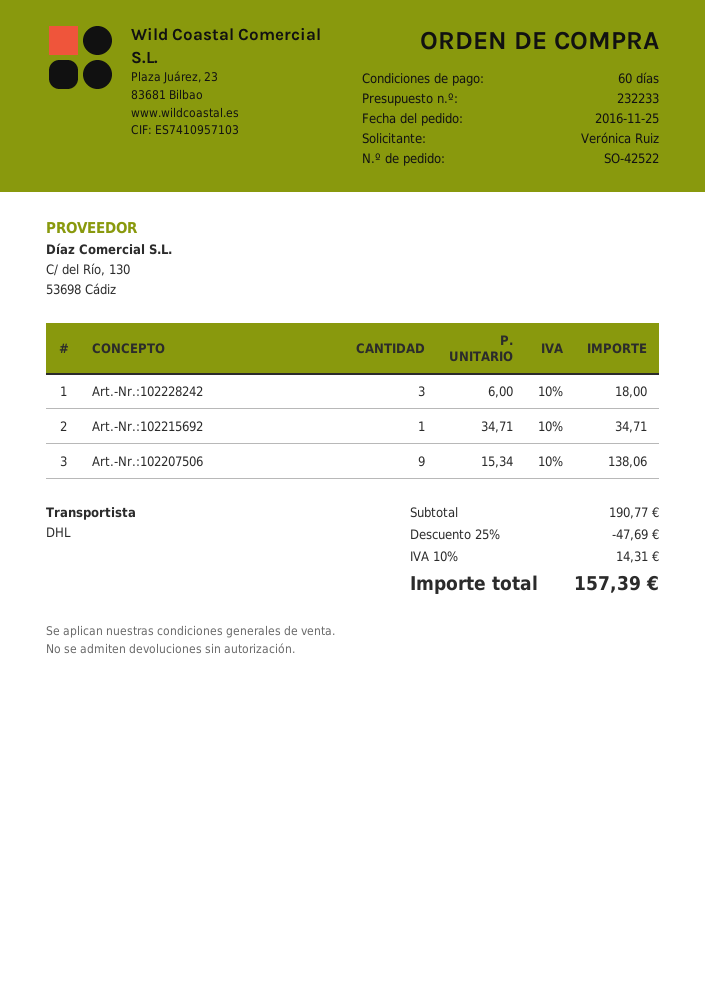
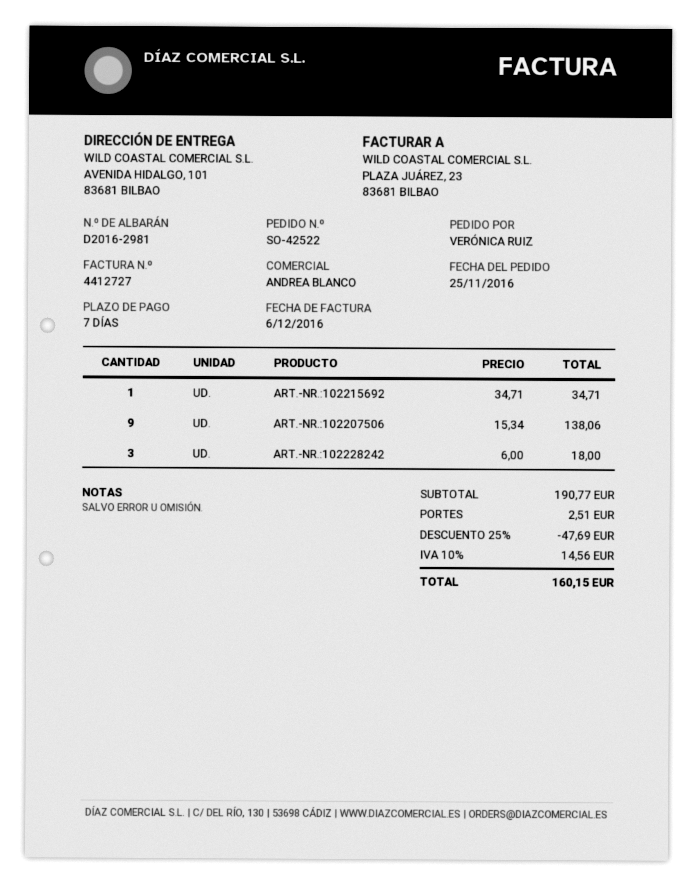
payment terms: 60 days -> 7 days
shipping: none -> 2.51
tax: 10% = 14.31 -> 10% = 14.56
total: 157.39 -> 160.15

